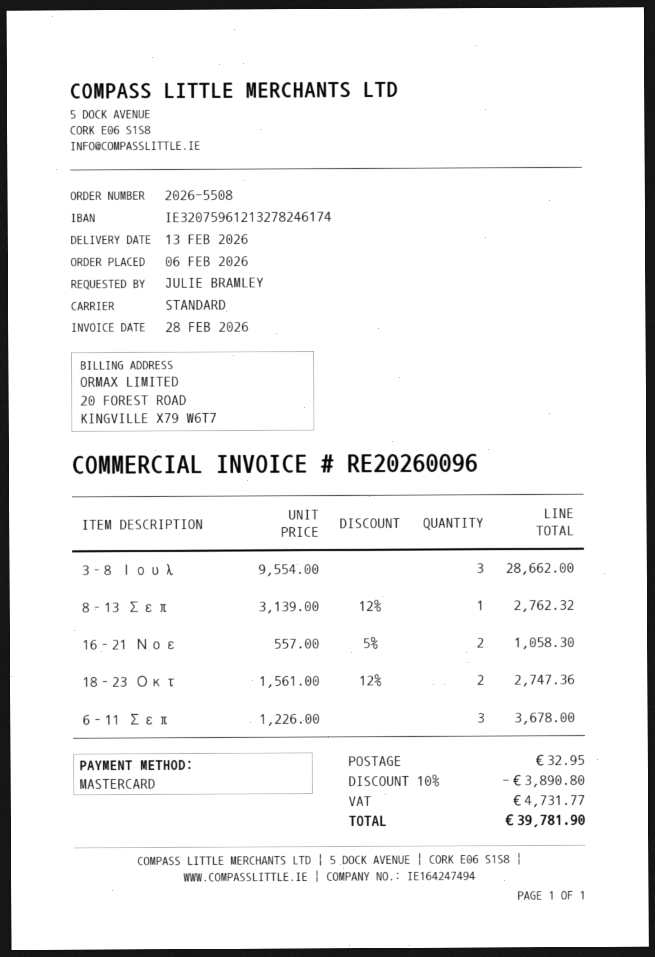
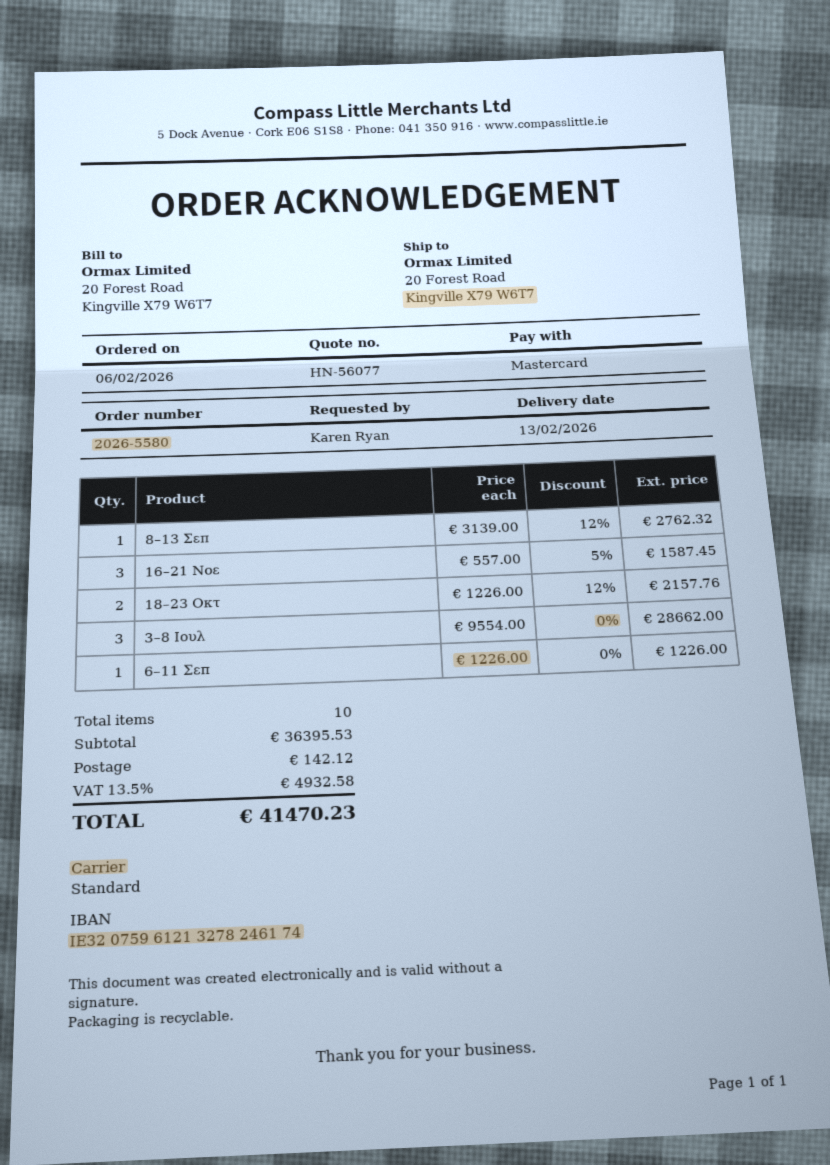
order number: 2026-5508 -> 2026-5580
ordered by: JULIE BRAMLEY -> Karen Ryan
16–21 Νοε: 2 x 557.00 - 5% = 1058.30 -> 3 x 557.00 - 5% = 1587.45
18–23 Οκτ: 2 x 1561.00 - 12% = 2747.36 -> 2 x 1226.00 - 12% = 2157.76
6–11 Σεπ: 3 x 1226.00 = 3678.00 -> 1 x 1226.00 = 1226.00
discount: 10% = 3890.80 -> none
shipping: 32.95 -> 142.12
tax: 4731.77 -> 4932.58
total: 39781.90 -> 41470.23

